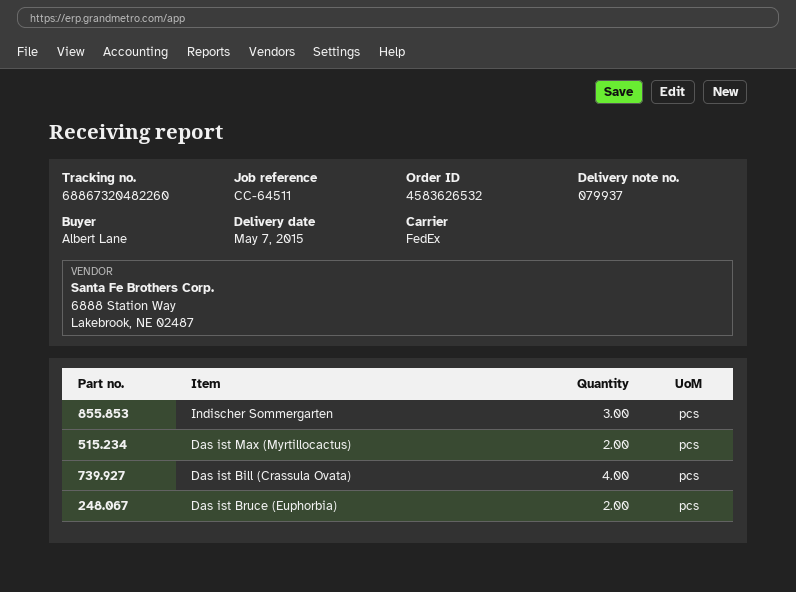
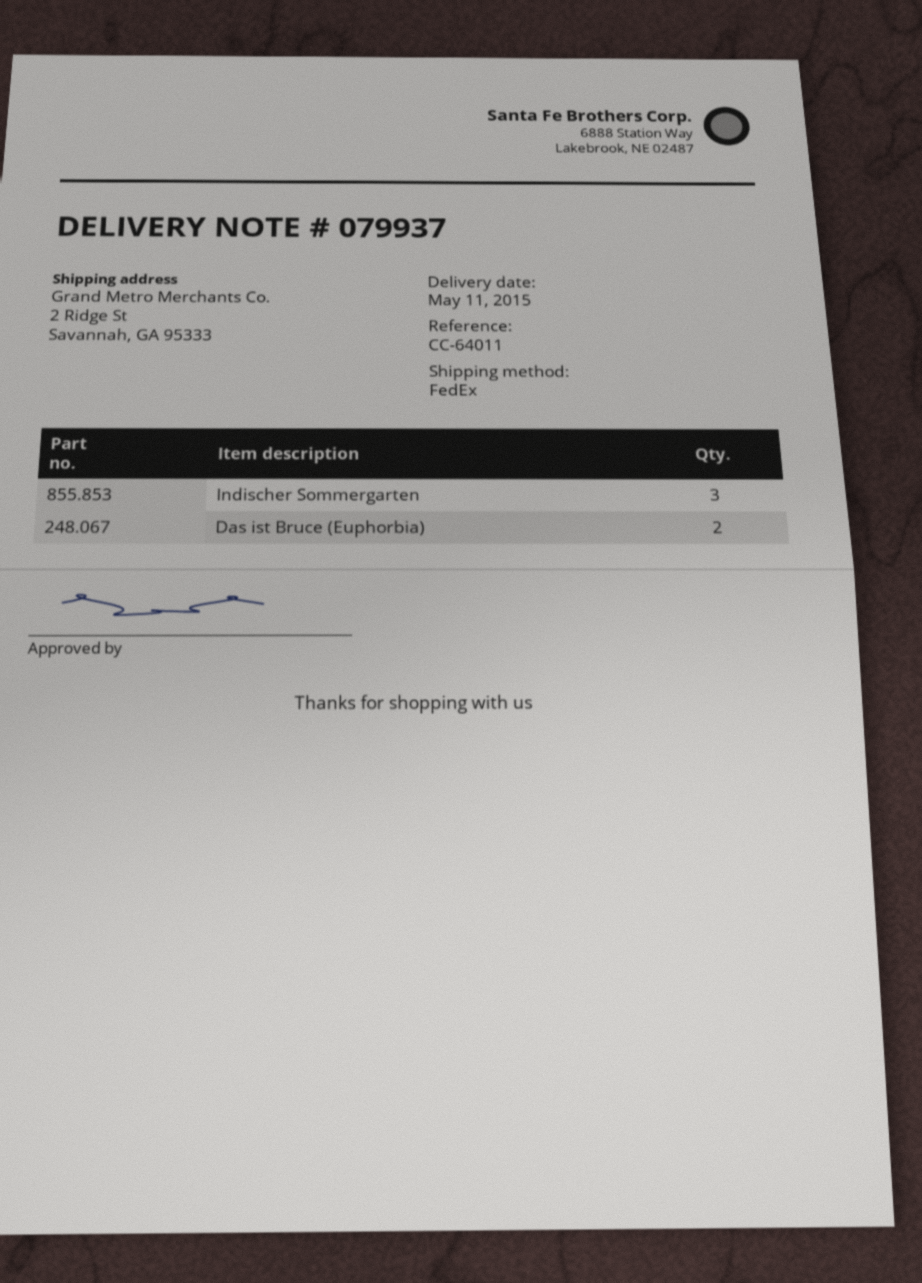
delivery date: 2015-05-07 -> 2015-05-11
reference: CC-64511 -> CC-64011
Das ist Max (Myrtillocactus): 2 -> none
Das ist Bill (Crassula Ovata): 4 -> none

